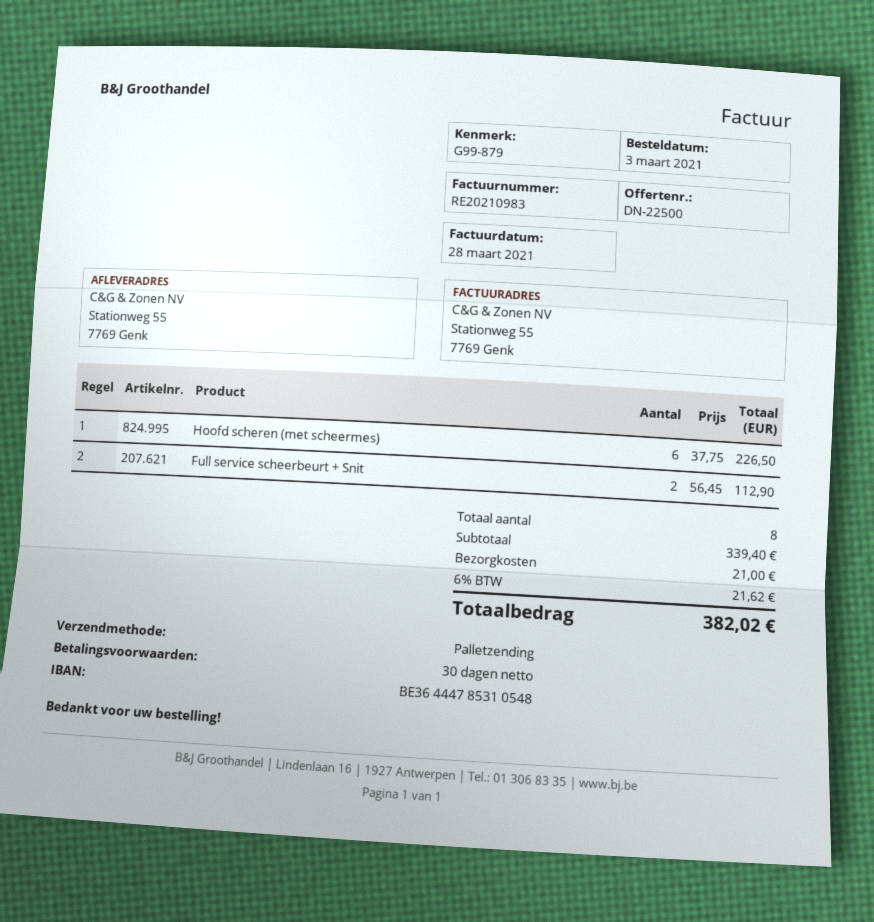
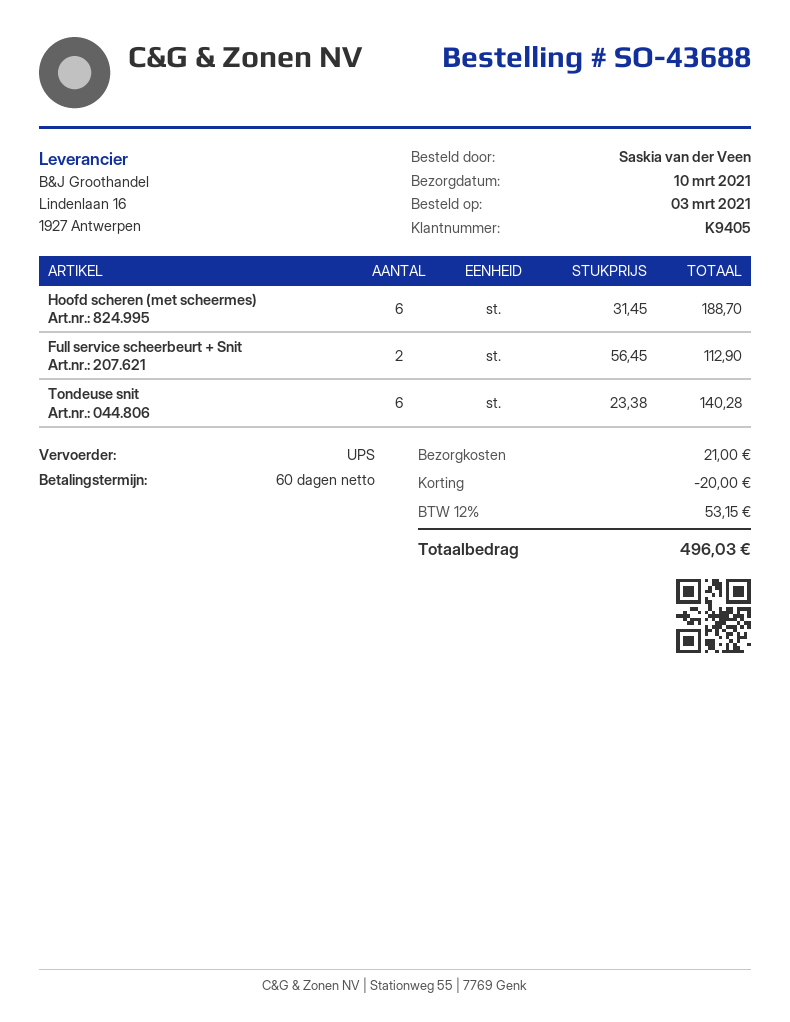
payment terms: 30 days -> 60 days
shipping method: pallet freight -> UPS
Hoofd scheren (met scheermes): 6 x 37.75 = 226.50 -> 6 x 31.45 = 188.70
Tondeuse snit: none -> 6 x 23.38 = 140.28
discount: none -> 20.00
tax: 6% = 21.62 -> 12% = 53.15
total: 382.02 -> 496.03

